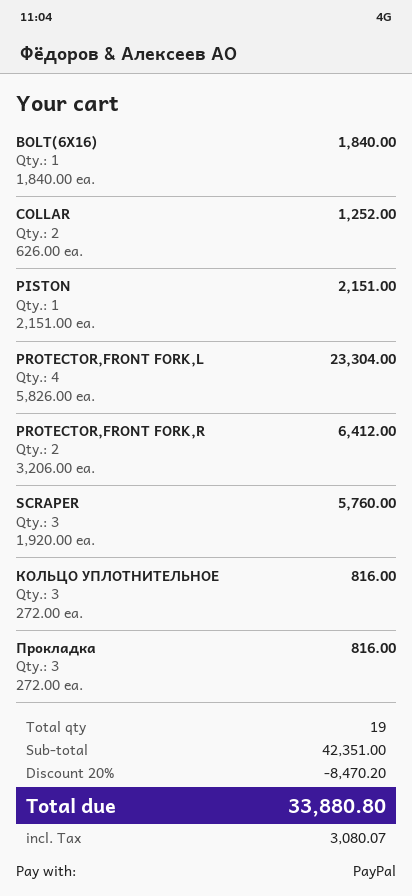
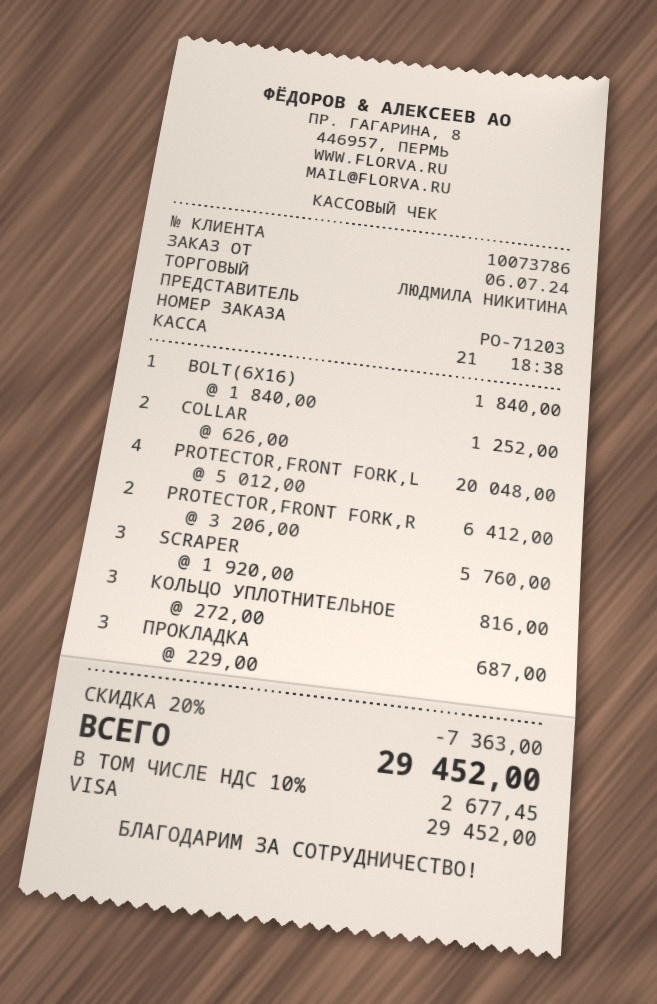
payment method: PayPal -> Visa
PISTON: 1 x 2151.00 = 2151.00 -> none
PROTECTOR,FRONT FORK,L: 4 x 5826.00 = 23304.00 -> 4 x 5012.00 = 20048.00
Прокладка: 3 x 272.00 = 816.00 -> 3 x 229.00 = 687.00
discount: 20% = 8470.20 -> 20% = 7363.00
tax: 3080.07 -> 2677.45
total: 33880.80 -> 29452.00

